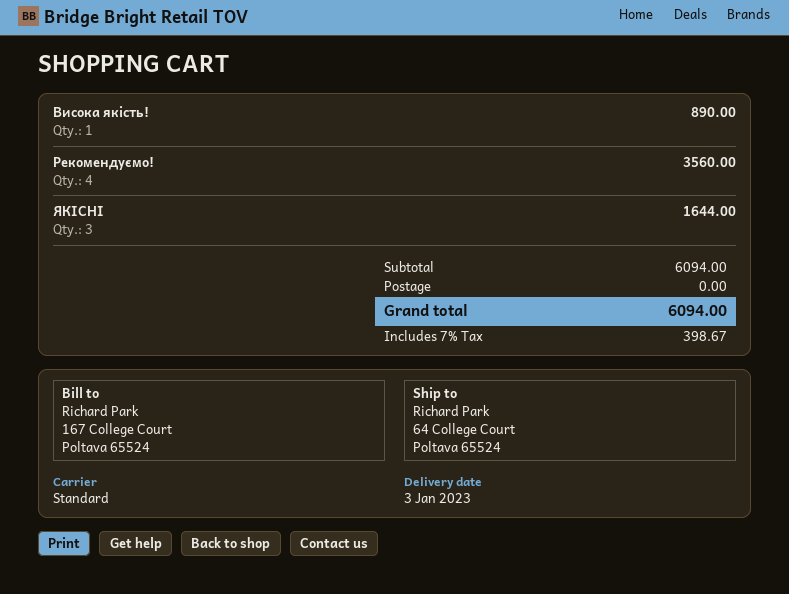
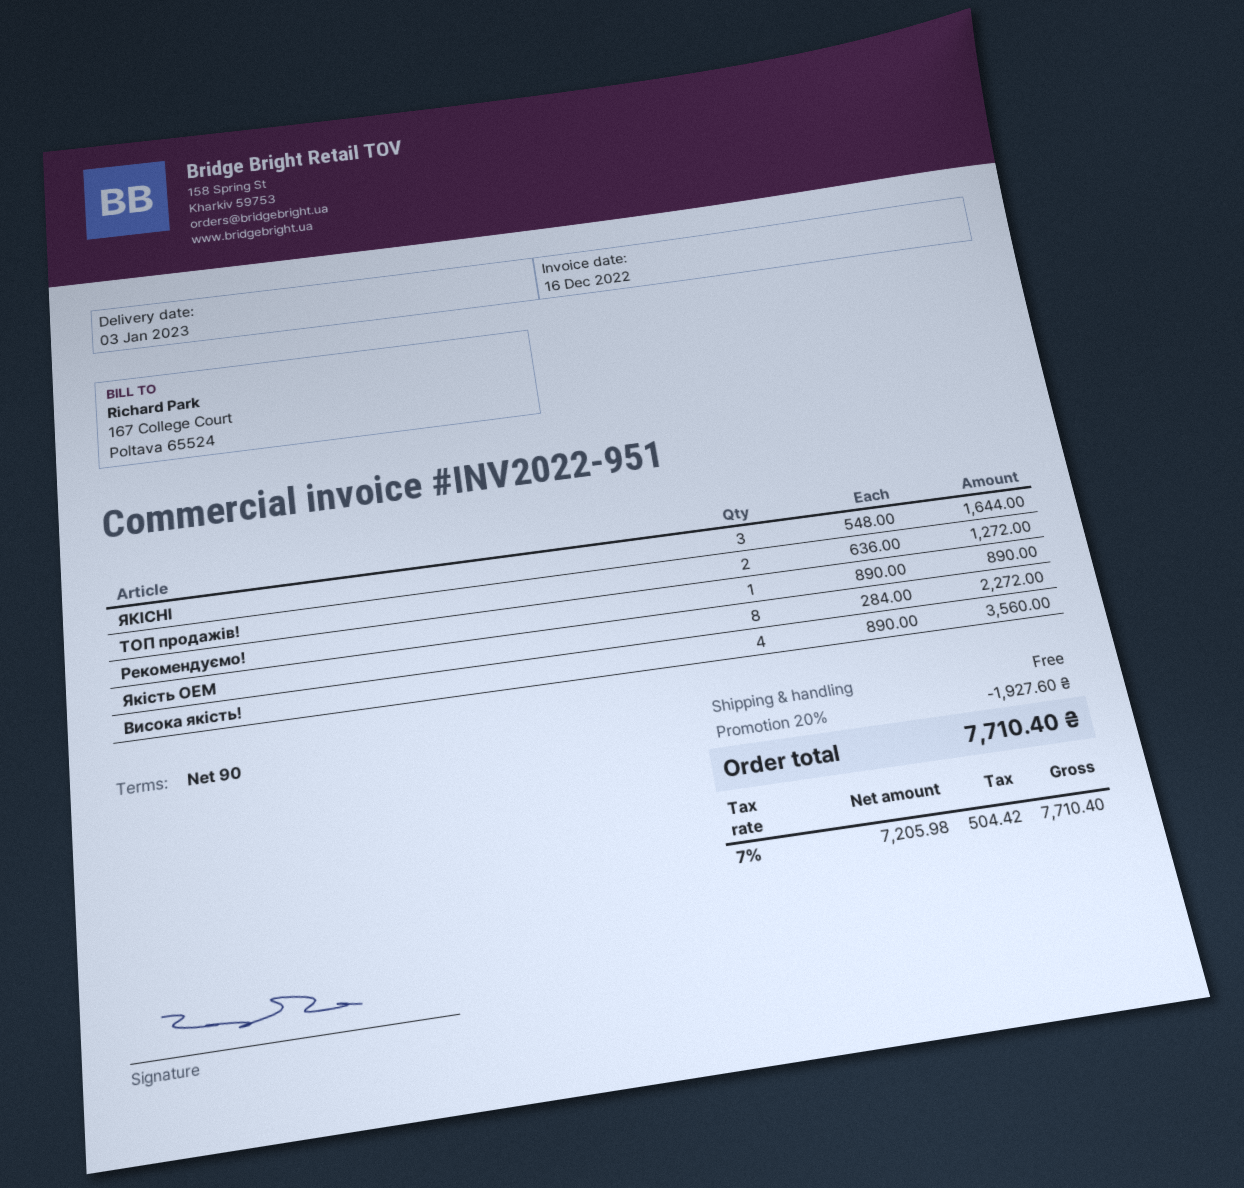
Висока якість!: 1 for 890.00 -> 4 for 3560.00
Рекомендуємо!: 4 for 3560.00 -> 1 for 890.00
ТОП продажів!: none -> 2 for 1272.00
Якість OEM: none -> 8 for 2272.00
discount: none -> 20% = 1927.60
tax: 7% = 398.67 -> 7% = 504.42
total: 6094.00 -> 7710.40

